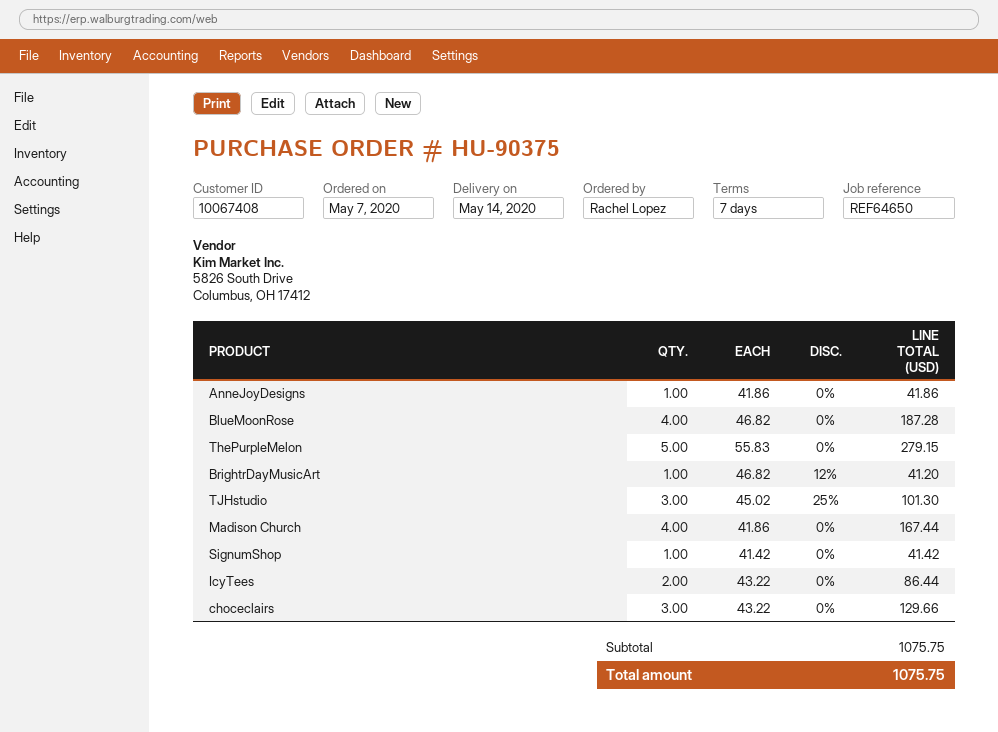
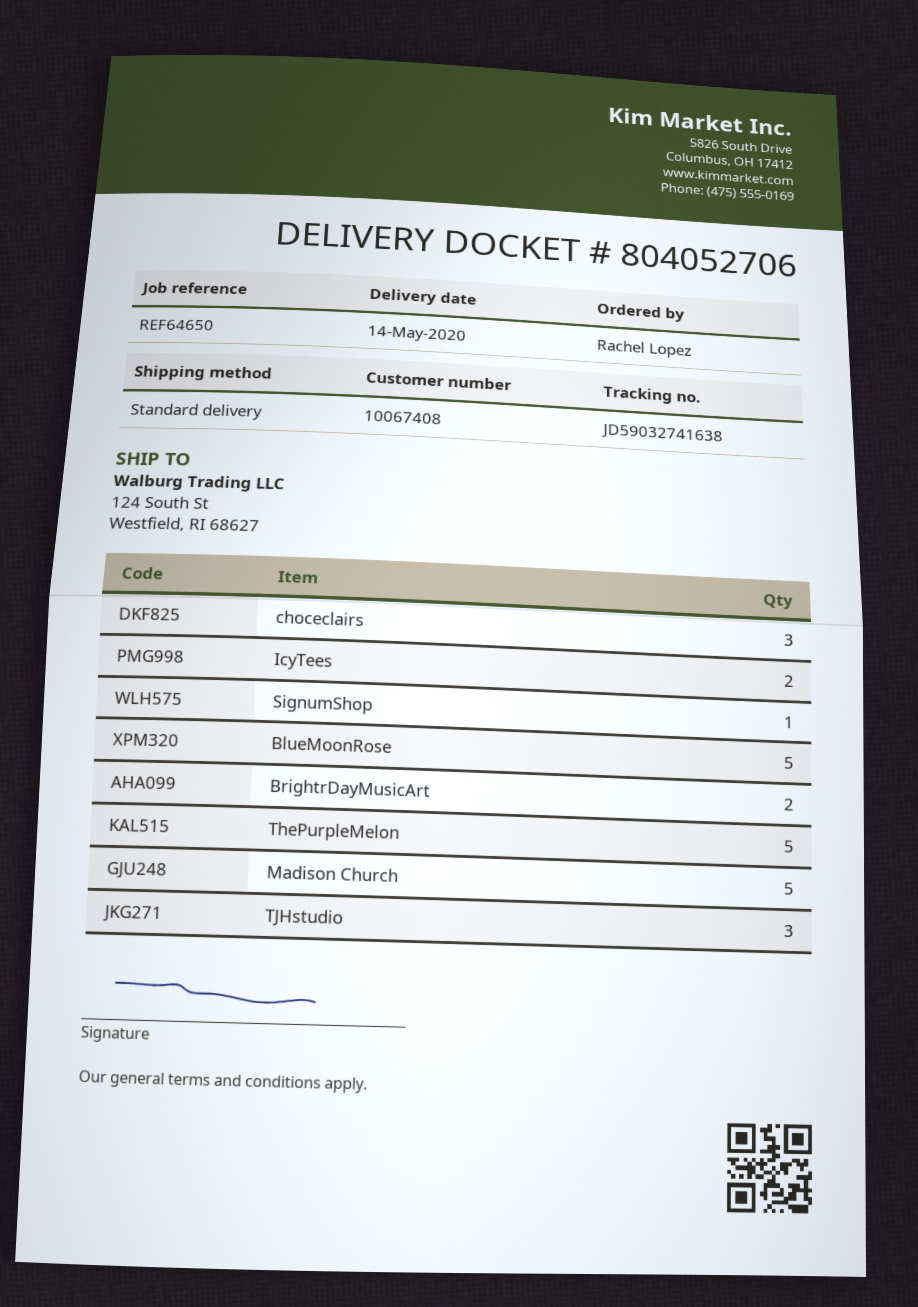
AnneJoyDesigns: 1 -> none
BlueMoonRose: 4 -> 5
BrightrDayMusicArt: 1 -> 2
Madison Church: 4 -> 5

